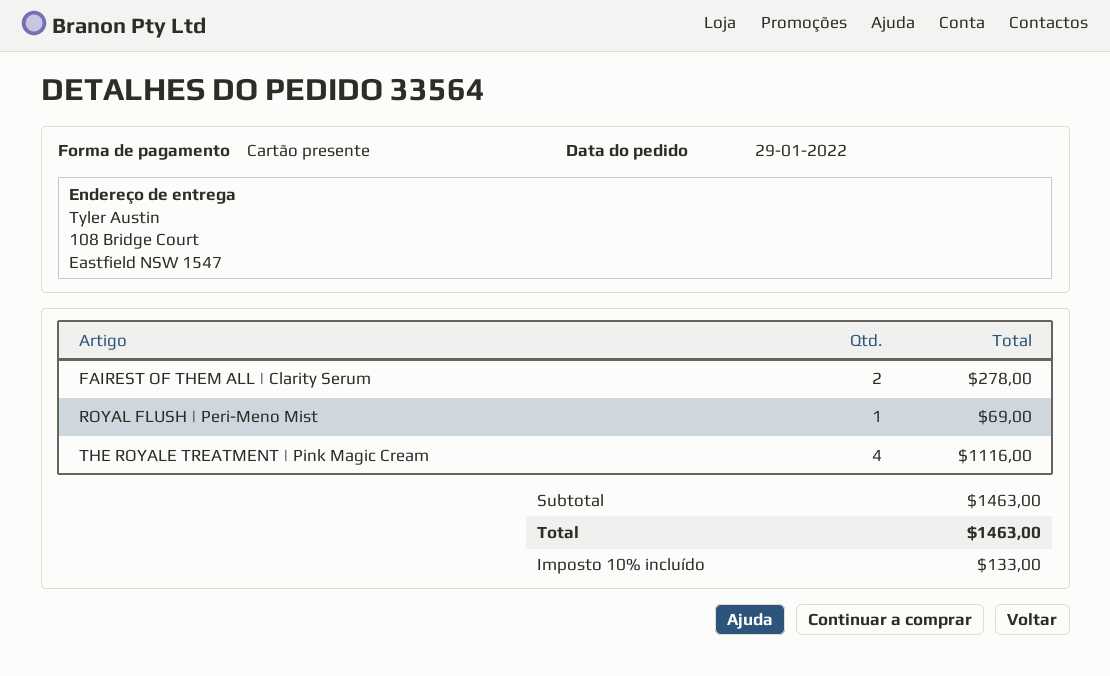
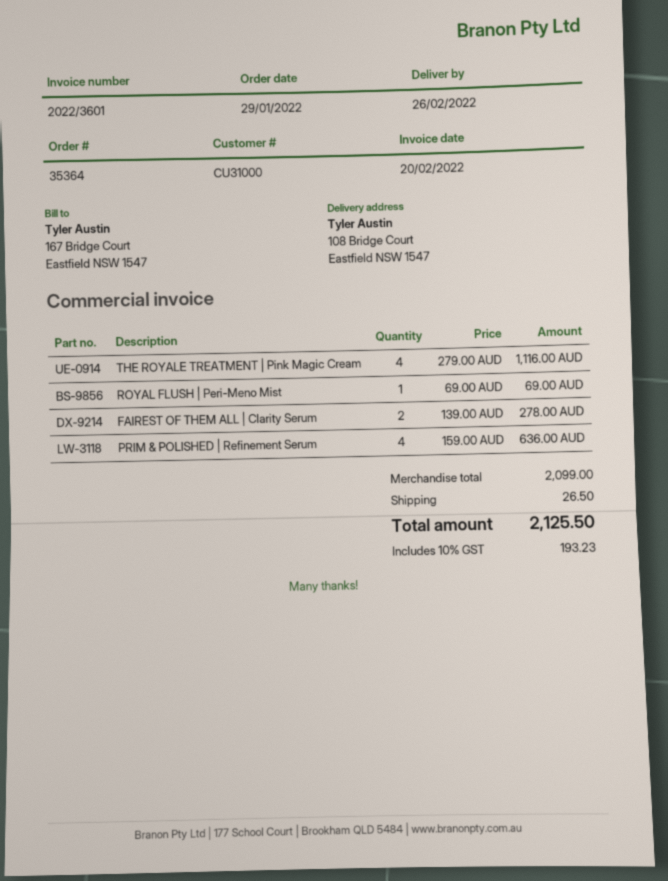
order number: 33564 -> 35364
PRIM & POLISHED | Refinement Serum: none -> 4 for 636.00
subtotal: 1463.00 -> 2099.00
shipping: none -> 26.50
tax: 10% = 133.00 -> 10% = 193.23
total: 1463.00 -> 2125.50

